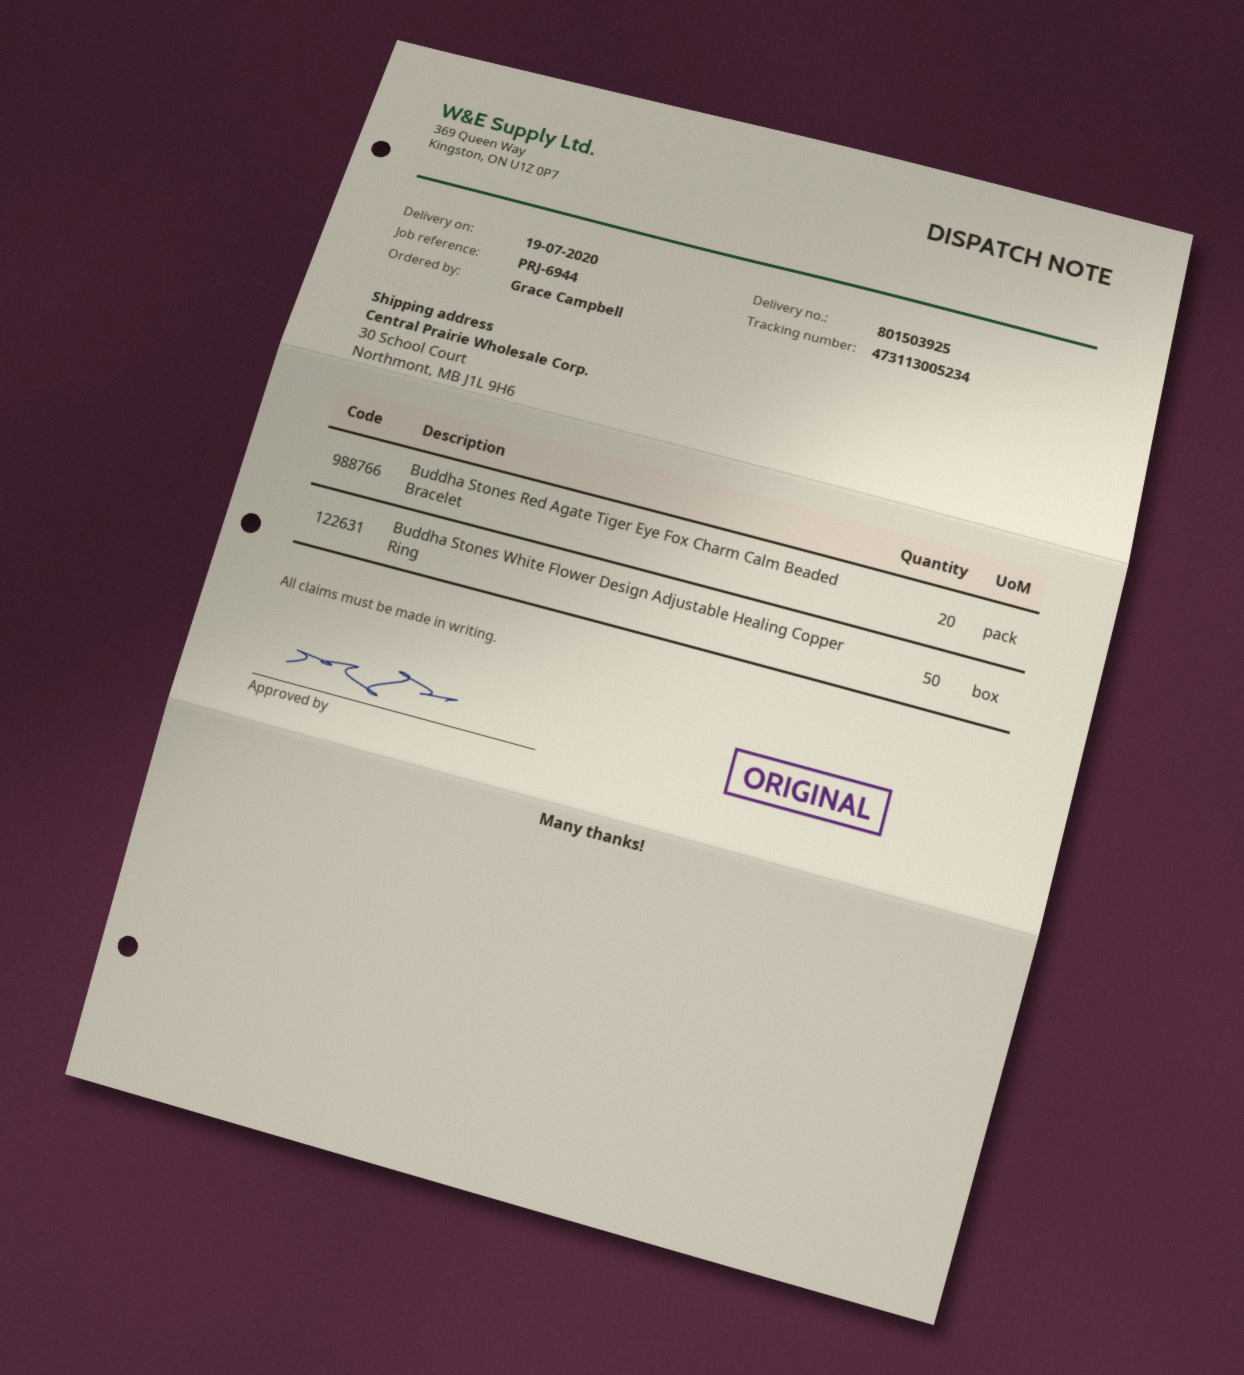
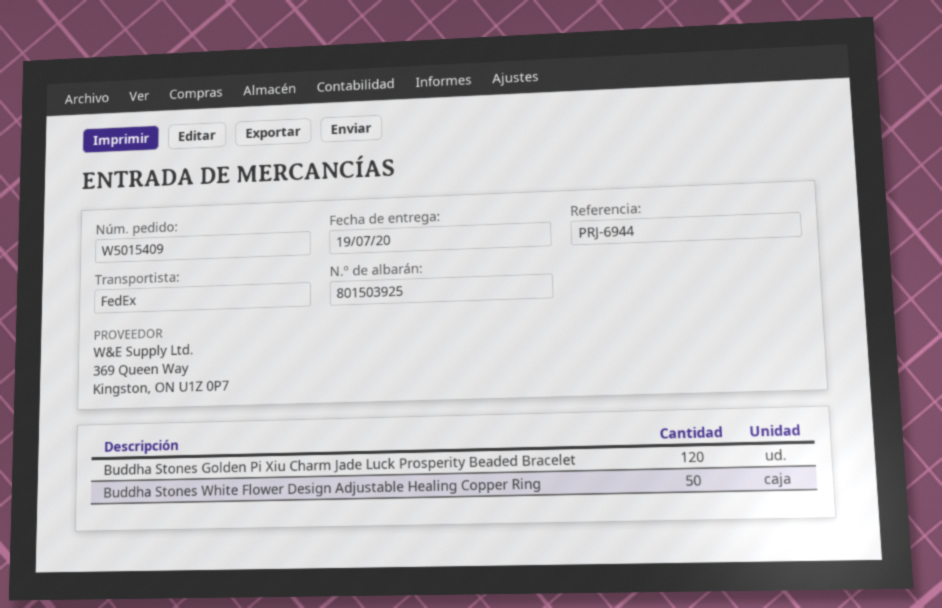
Buddha Stones Red Agate Tiger Eye Fox Charm Calm Beaded Bracelet: 20 -> none
Buddha Stones Golden Pi Xiu Charm Jade Luck Prosperity Beaded Bracelet: none -> 120

